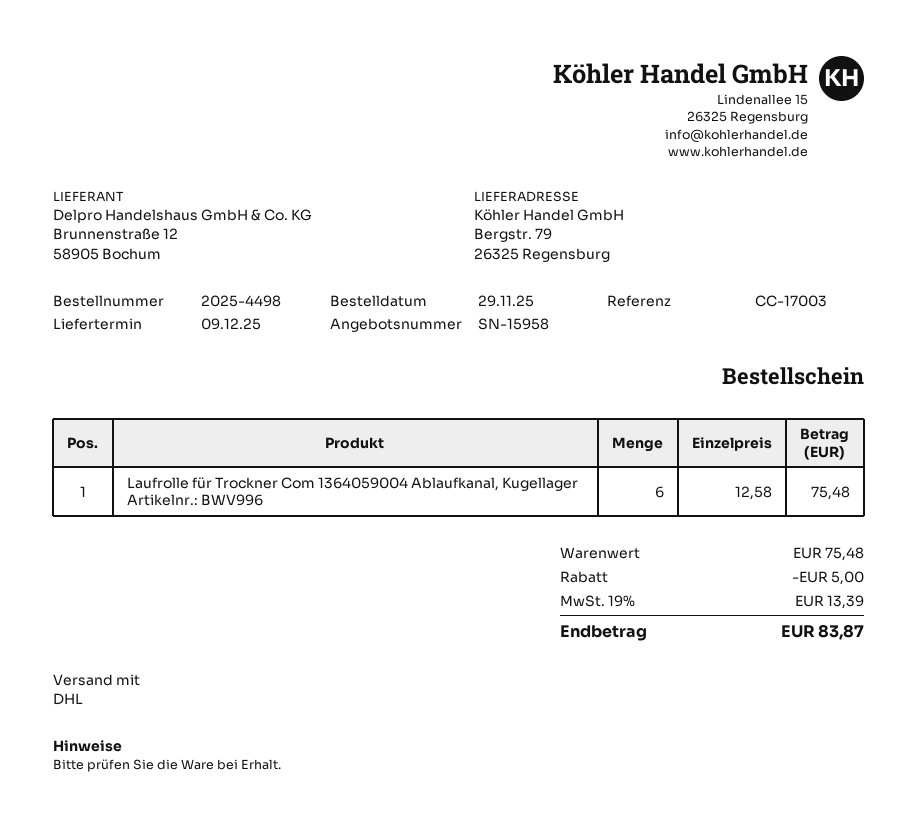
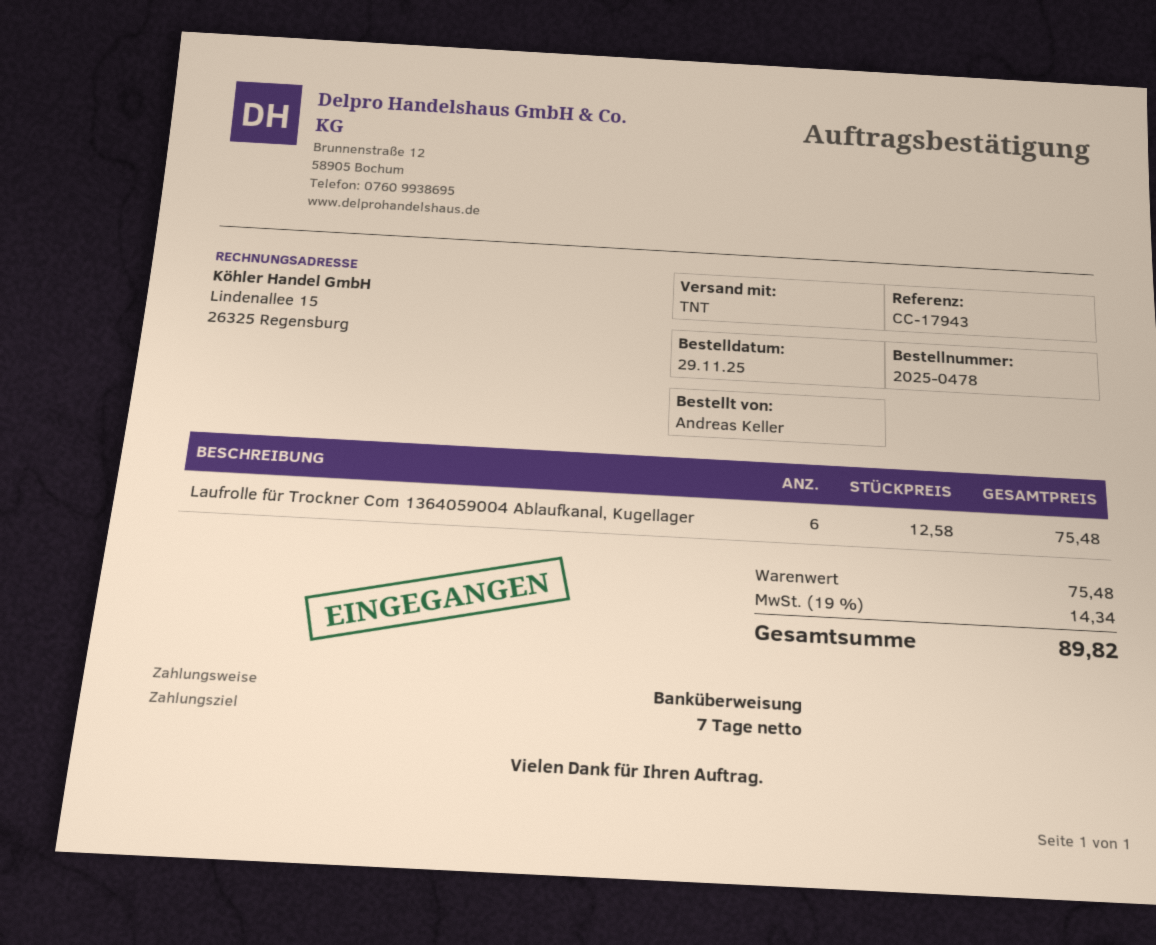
order number: 2025-4498 -> 2025-0478
reference: CC-17003 -> CC-17943
shipping method: DHL -> TNT
discount: 5.00 -> none
tax: 19% = 13.39 -> 19% = 14.34
total: 83.87 -> 89.82

